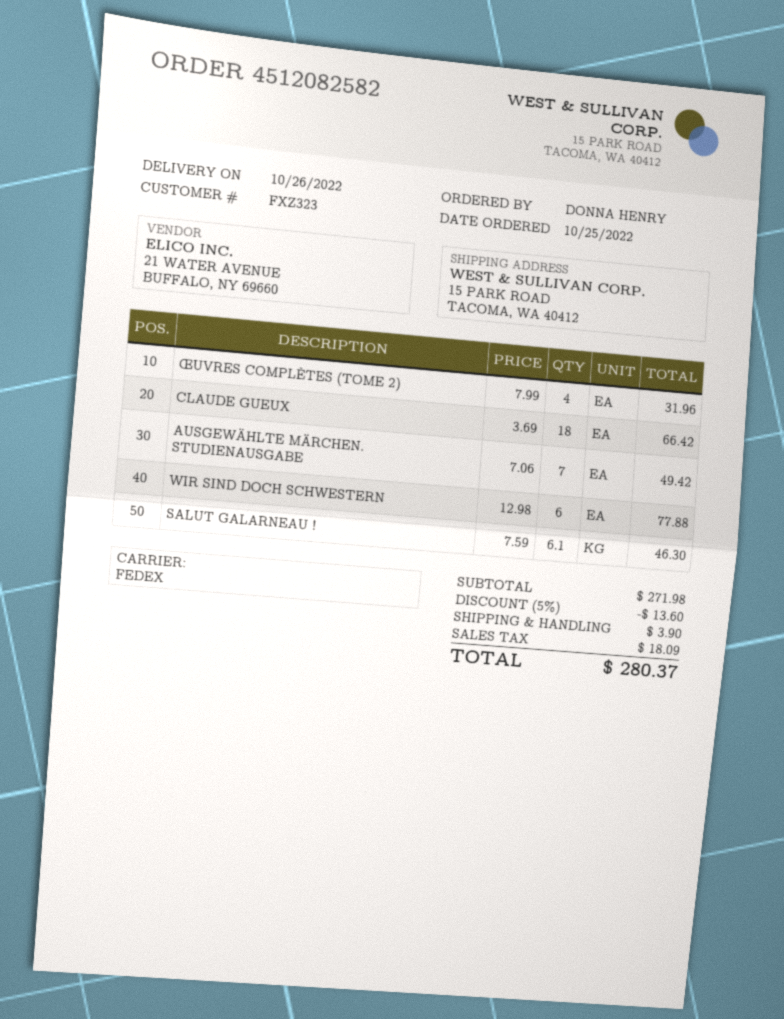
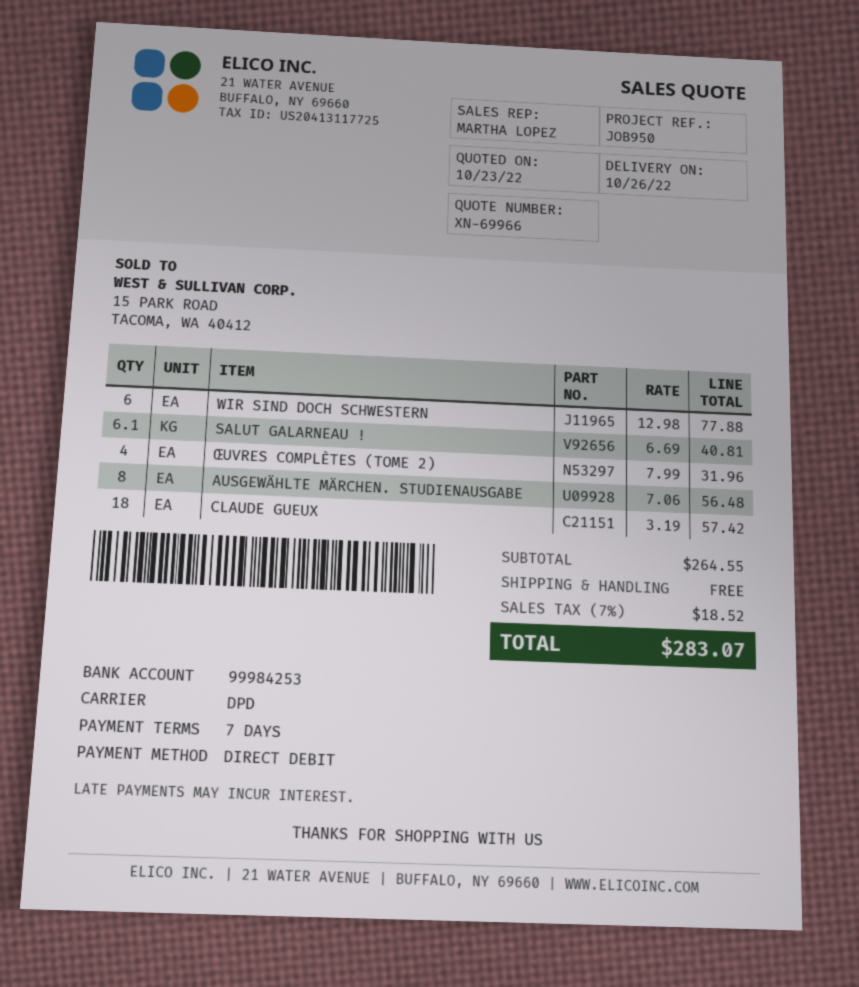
shipping method: FedEx -> DPD
CLAUDE GUEUX: 18 x 3.69 = 66.42 -> 18 x 3.19 = 57.42
AUSGEWÄHLTE MÄRCHEN. STUDIENAUSGABE: 7 x 7.06 = 49.42 -> 8 x 7.06 = 56.48
SALUT GALARNEAU !: 6.1 x 7.59 = 46.30 -> 6.1 x 6.69 = 40.81
subtotal: 271.98 -> 264.55
discount: 5% = 13.60 -> none
shipping: 3.90 -> 0.00
tax: 18.09 -> 18.52
total: 280.37 -> 283.07

